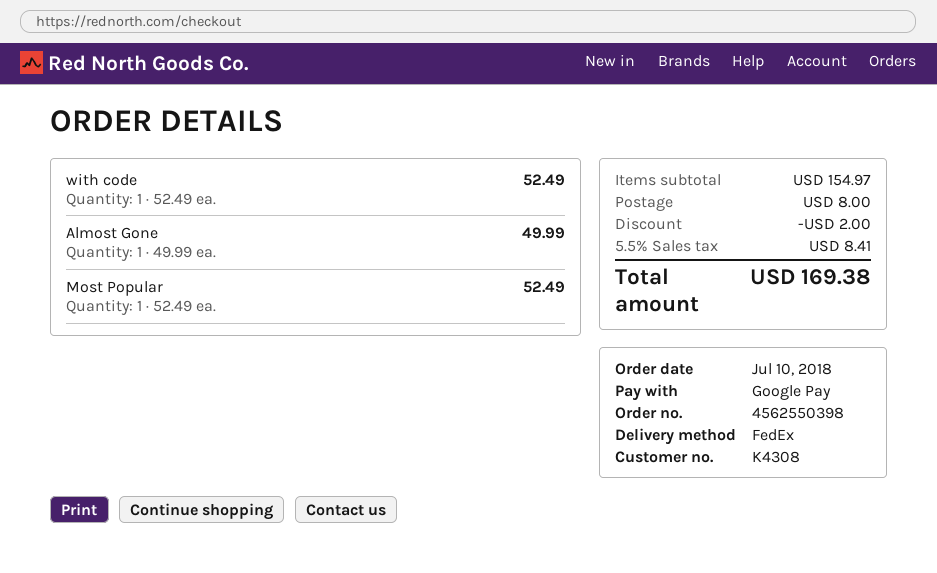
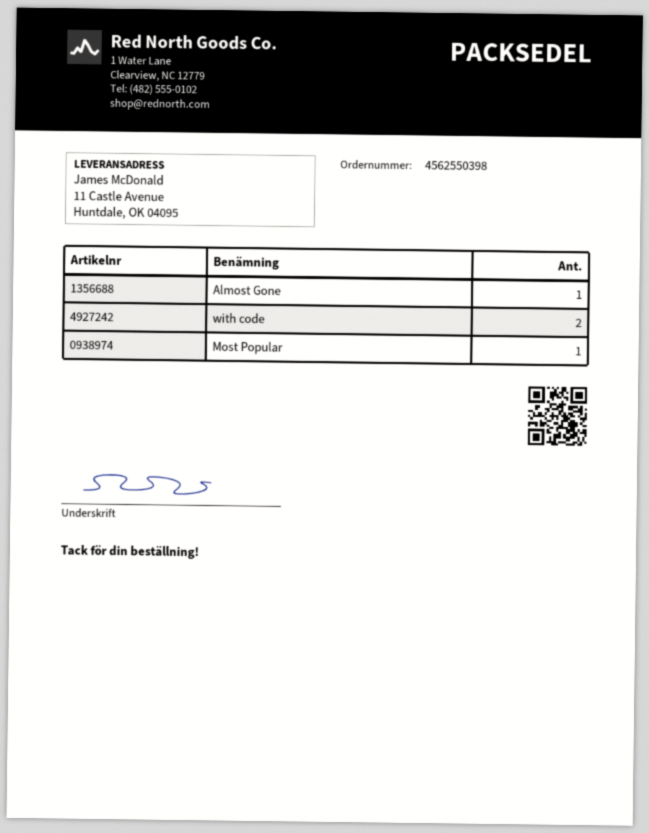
with code: 1 -> 2

